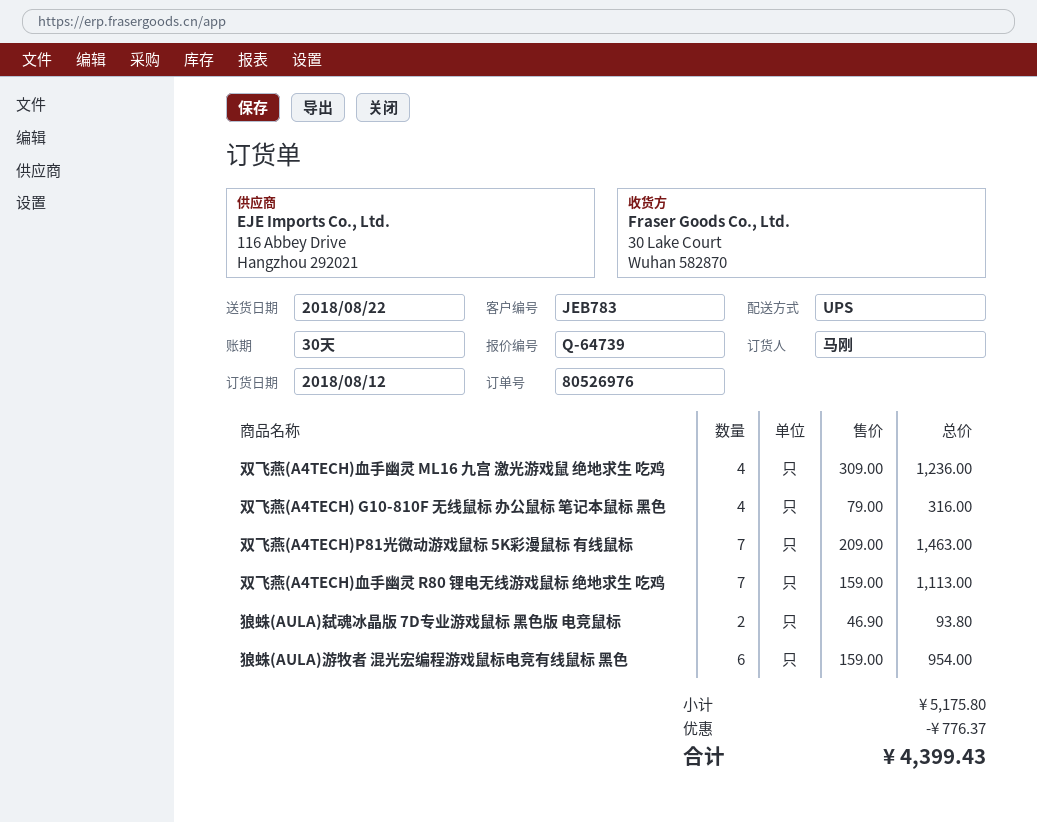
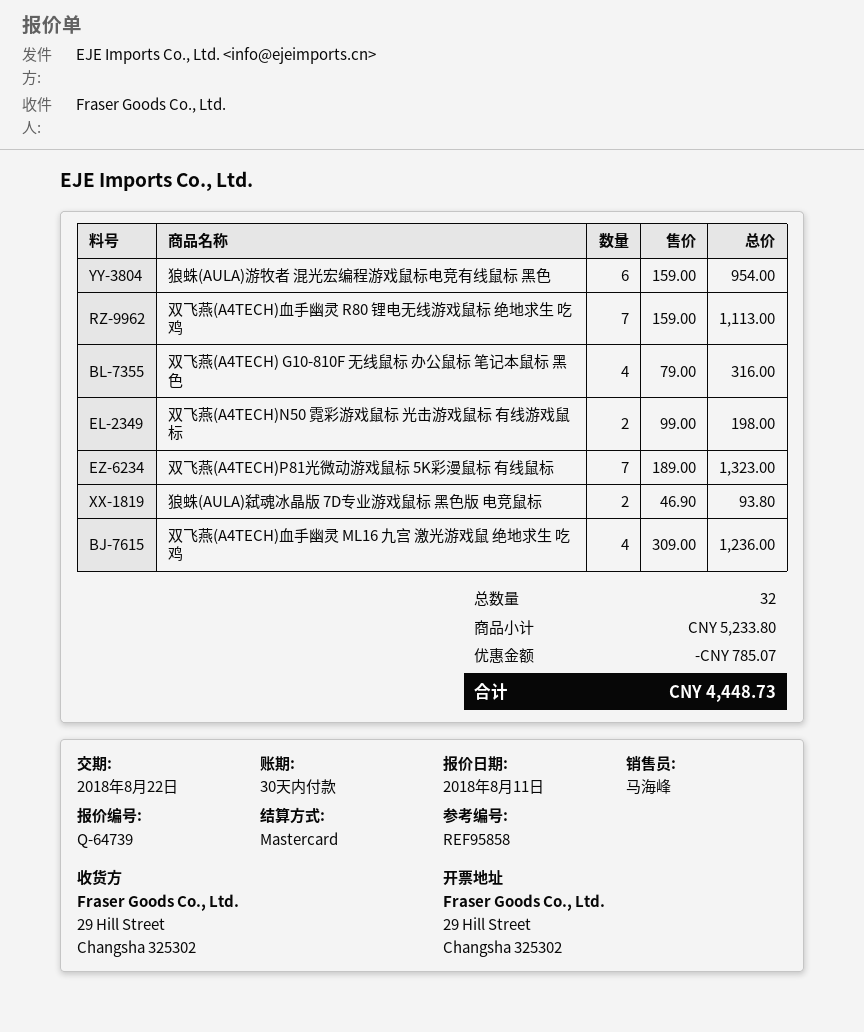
ship to: 30 Lake Court, Wuhan 582870 -> 29 Hill Street, Changsha 325302
双飞燕(A4TECH)P81光微动游戏鼠标 5K彩漫鼠标 有线鼠标: 7 x 209.00 = 1463.00 -> 7 x 189.00 = 1323.00
双飞燕(A4TECH)N50 霓彩游戏鼠标 光击游戏鼠标 有线游戏鼠标: none -> 2 x 99.00 = 198.00
subtotal: 5175.80 -> 5233.80
discount: 776.37 -> 785.07
total: 4399.43 -> 4448.73

